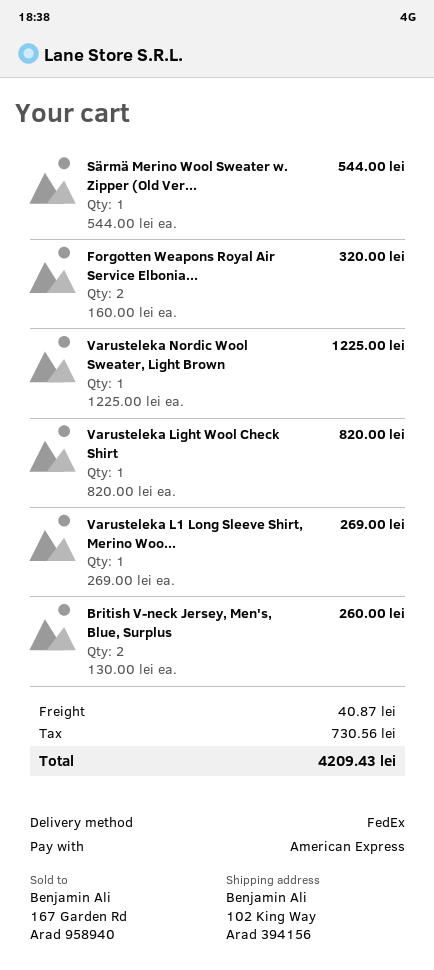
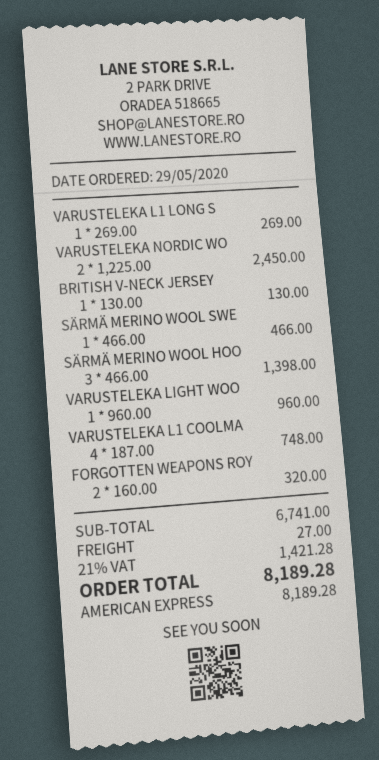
Särmä Merino Wool Sweater w. Zipper (Old Ver...: 1 x 544.00 = 544.00 -> 1 x 466.00 = 466.00
Varusteleka Nordic Wool Sweater, Light Brown: 1 x 1225.00 = 1225.00 -> 2 x 1225.00 = 2450.00
Varusteleka Light Wool Check Shirt: 1 x 820.00 = 820.00 -> 1 x 960.00 = 960.00
British V-neck Jersey, Men's, Blue, Surplus: 2 x 130.00 = 260.00 -> 1 x 130.00 = 130.00
SÄRMÄ MERINO WOOL HOO: none -> 3 x 466.00 = 1398.00
VARUSTELEKA L1 COOLMA: none -> 4 x 187.00 = 748.00
shipping: 40.87 -> 27.00
tax: 730.56 -> 1421.28
total: 4209.43 -> 8189.28

